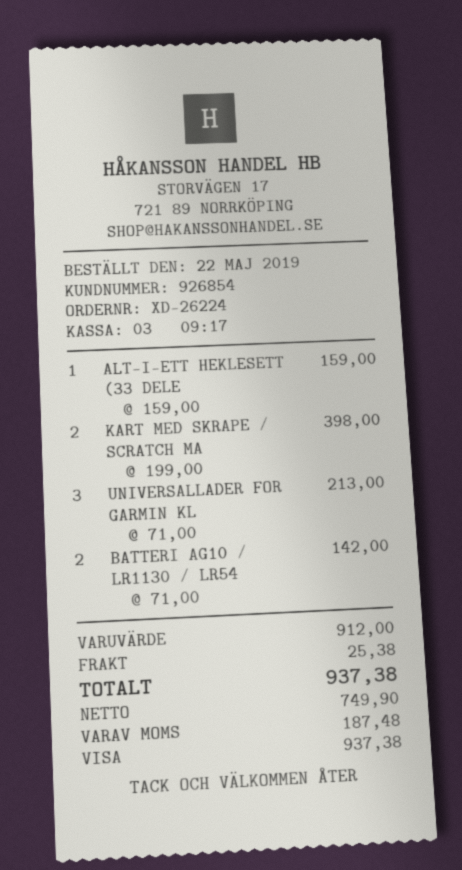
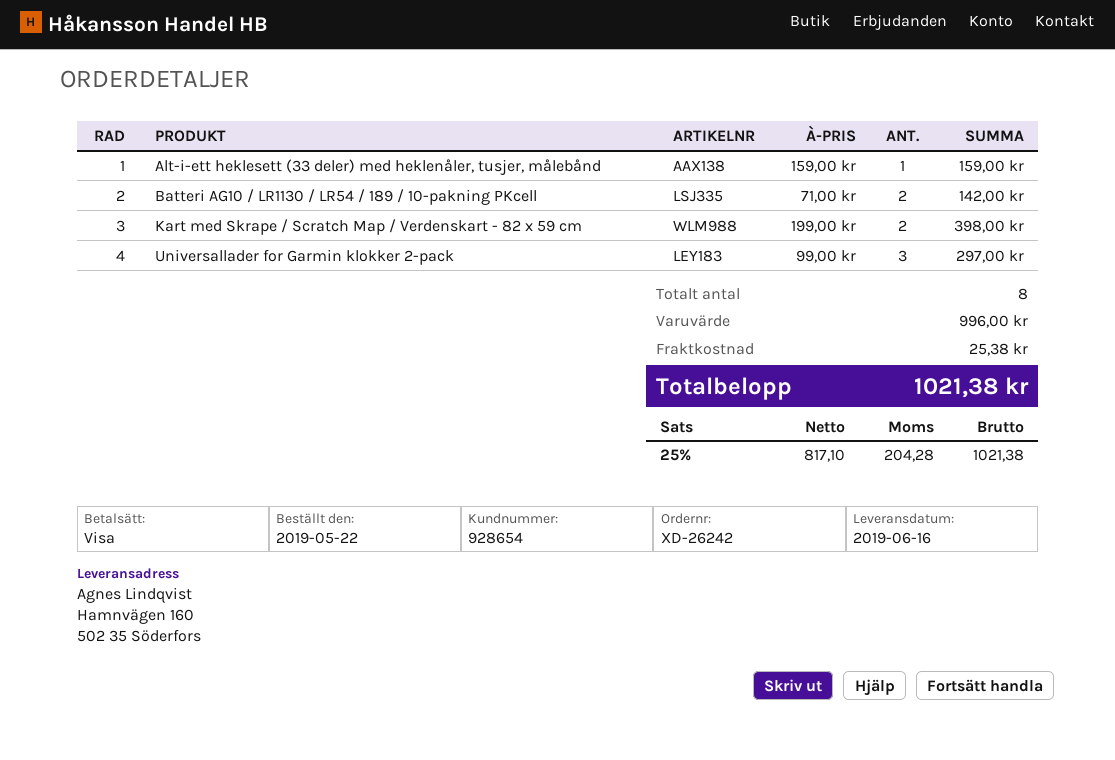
order number: XD-26224 -> XD-26242
customer number: 926854 -> 928654
UNIVERSALLADER FOR GARMIN KL: 3 x 71.00 = 213.00 -> 3 x 99.00 = 297.00
subtotal: 912.00 -> 996.00
net: 749.90 -> 817.10
tax: 187.48 -> 204.28
total: 937.38 -> 1021.38

